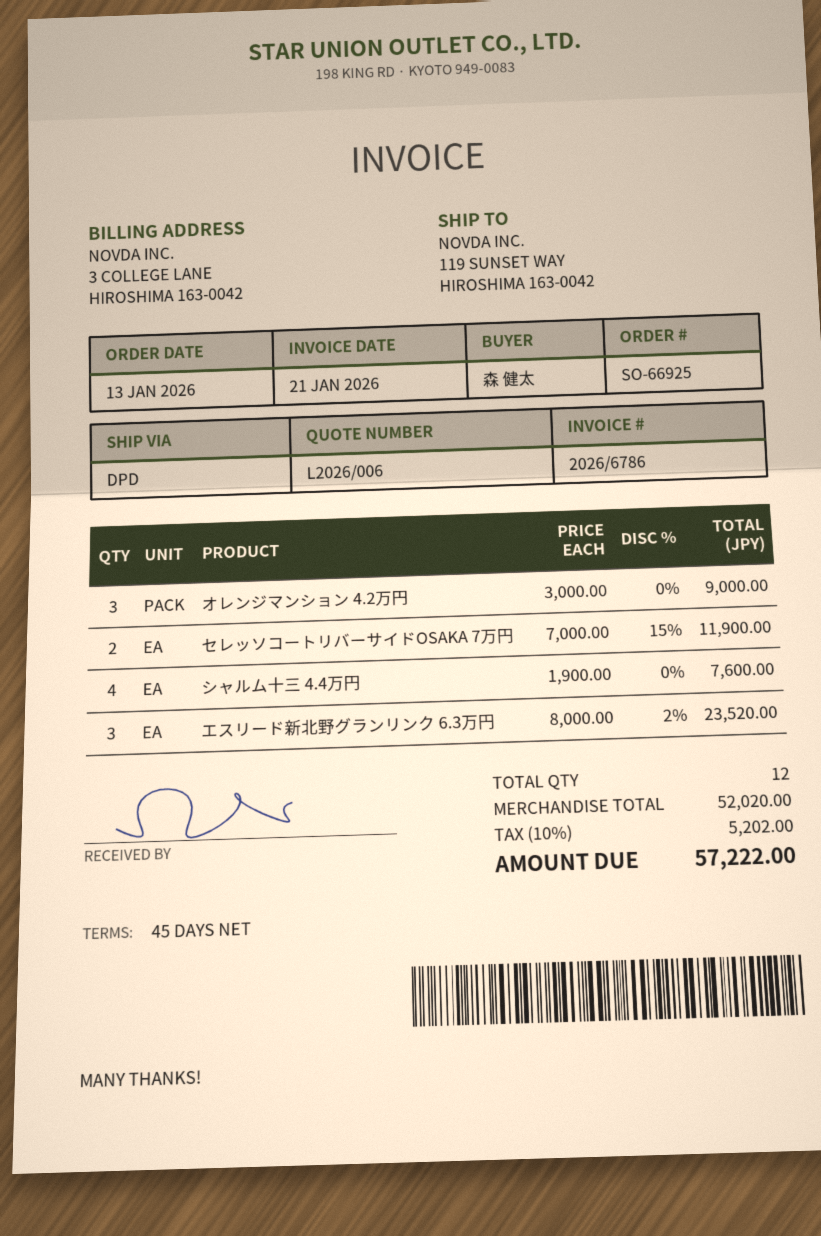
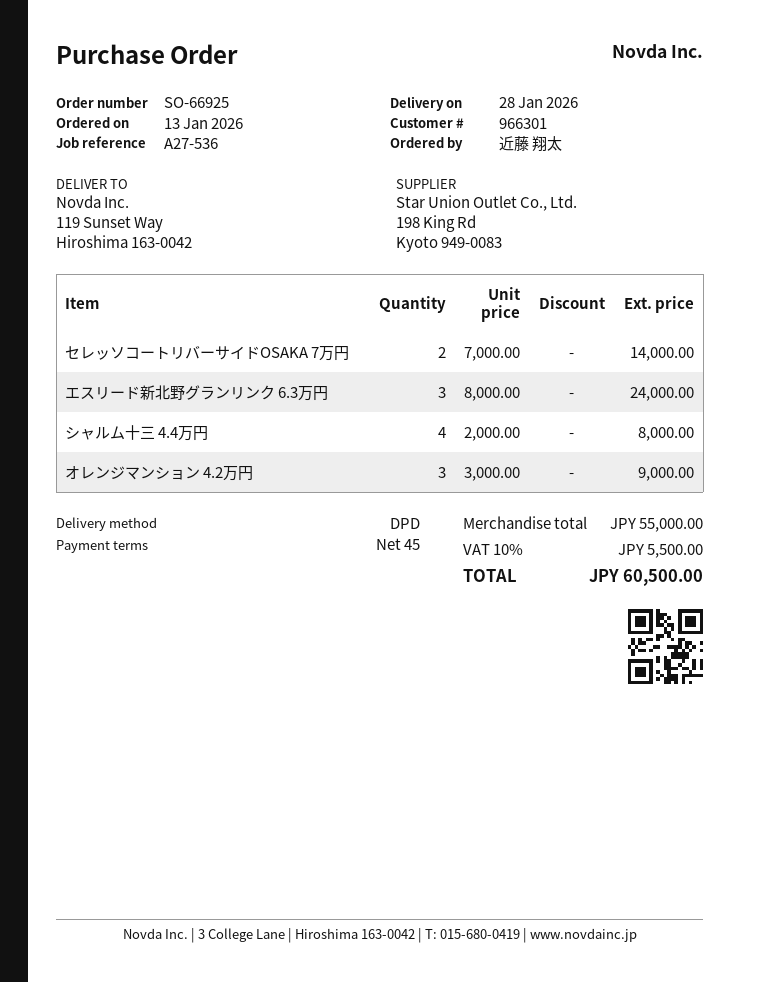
ordered by: 森 健太 -> 近藤 翔太
セレッソコートリバーサイドOSAKA 7万円: 2 x 7000.00 - 15% = 11900.00 -> 2 x 7000.00 = 14000.00
シャルム十三 4.4万円: 4 x 1900.00 = 7600.00 -> 4 x 2000.00 = 8000.00
エスリード新北野グランリンク 6.3万円: 3 x 8000.00 - 2% = 23520.00 -> 3 x 8000.00 = 24000.00
subtotal: 52020.00 -> 55000.00
tax: 10% = 5202.00 -> 10% = 5500.00
total: 57222.00 -> 60500.00

